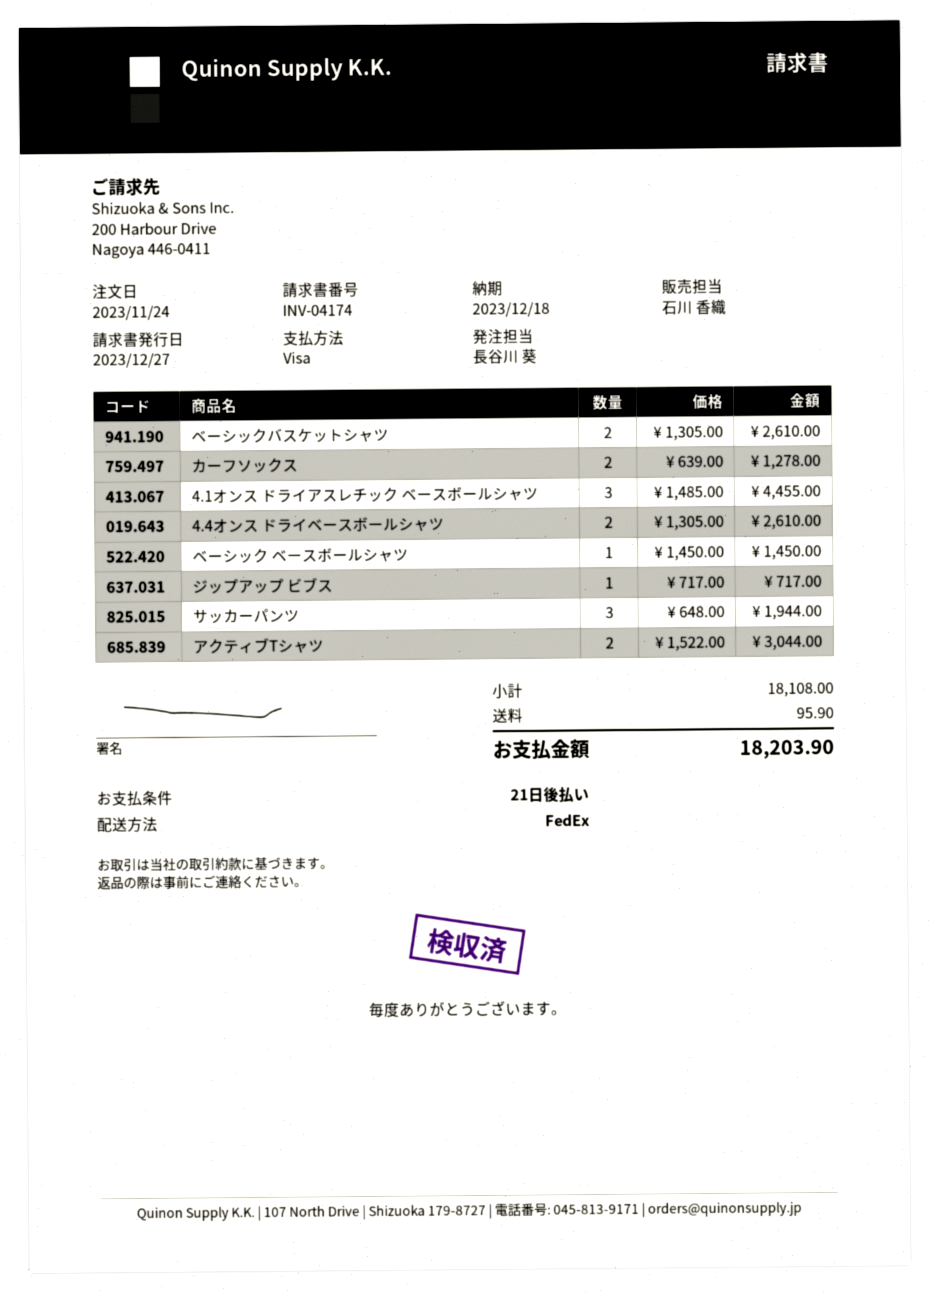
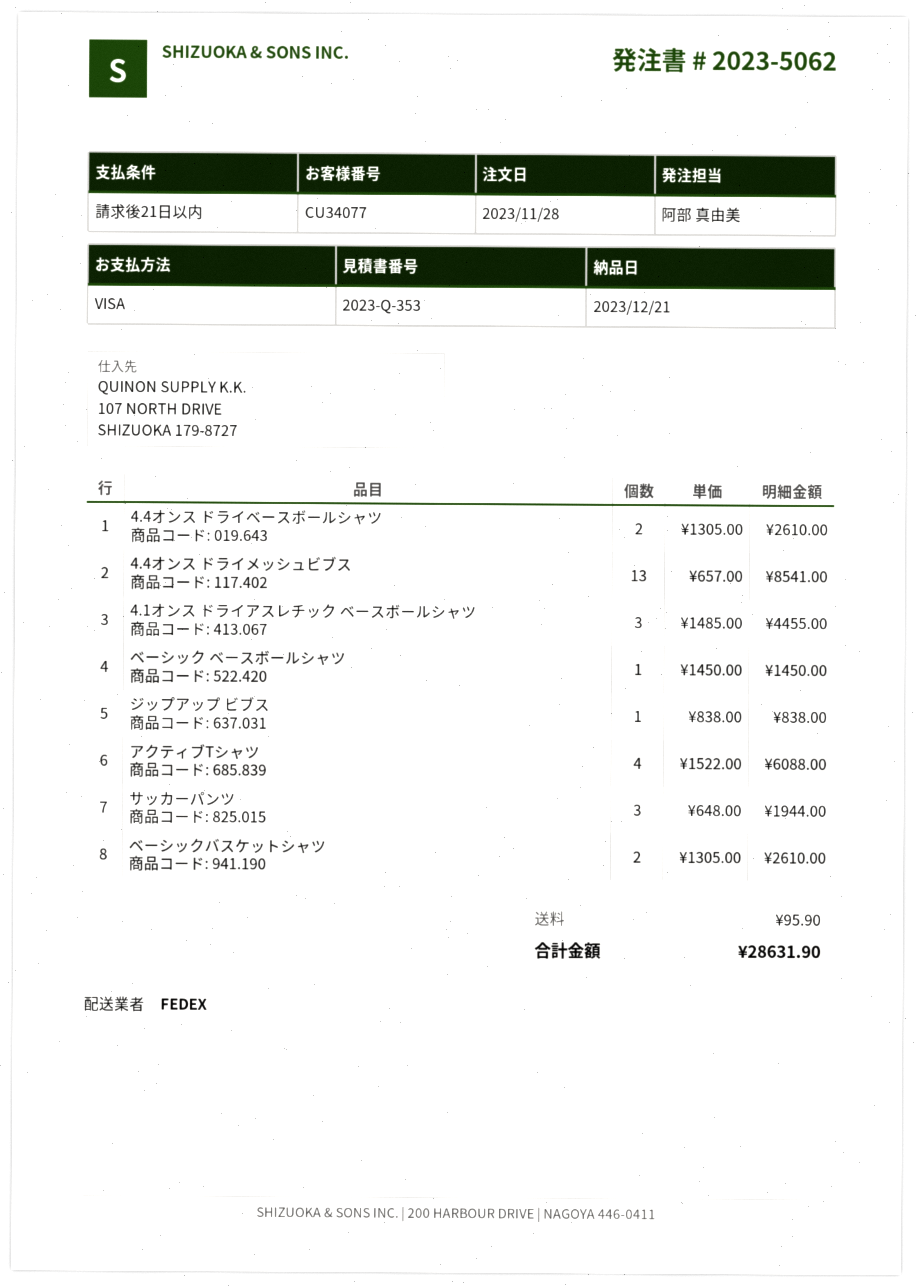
order date: 2023-11-24 -> 2023-11-28
delivery date: 2023-12-18 -> 2023-12-21
ordered by: 長谷川 葵 -> 阿部 真由美
カーフソックス: 2 x 639.00 = 1278.00 -> none
ジップアップ ビブス: 1 x 717.00 = 717.00 -> 1 x 838.00 = 838.00
アクティブTシャツ: 2 x 1522.00 = 3044.00 -> 4 x 1522.00 = 6088.00
4.4オンス ドライメッシュビブス: none -> 13 x 657.00 = 8541.00
total: 18203.90 -> 28631.90

